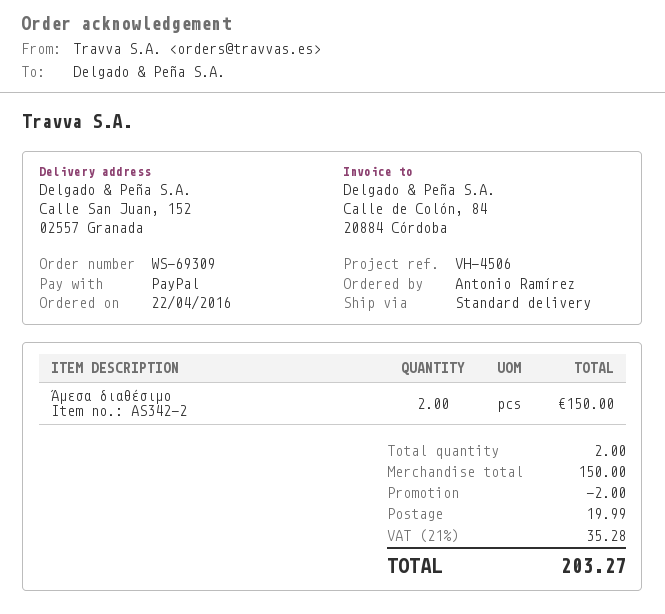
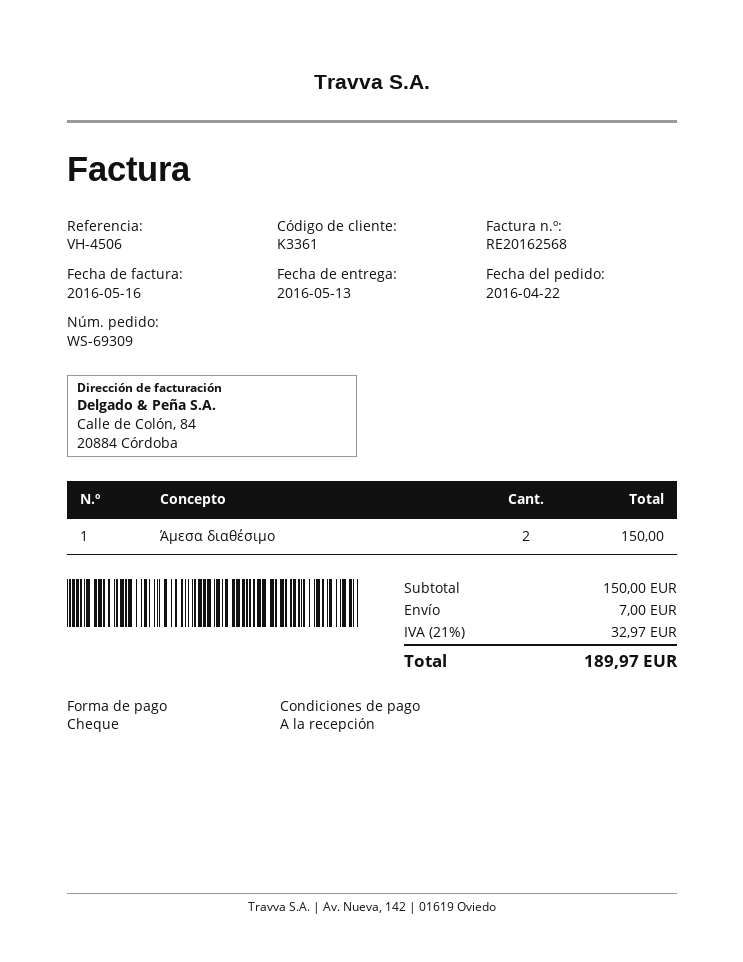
payment method: PayPal -> cheque
discount: 2.00 -> none
shipping: 19.99 -> 7.00
tax: 21% = 35.28 -> 21% = 32.97
total: 203.27 -> 189.97

